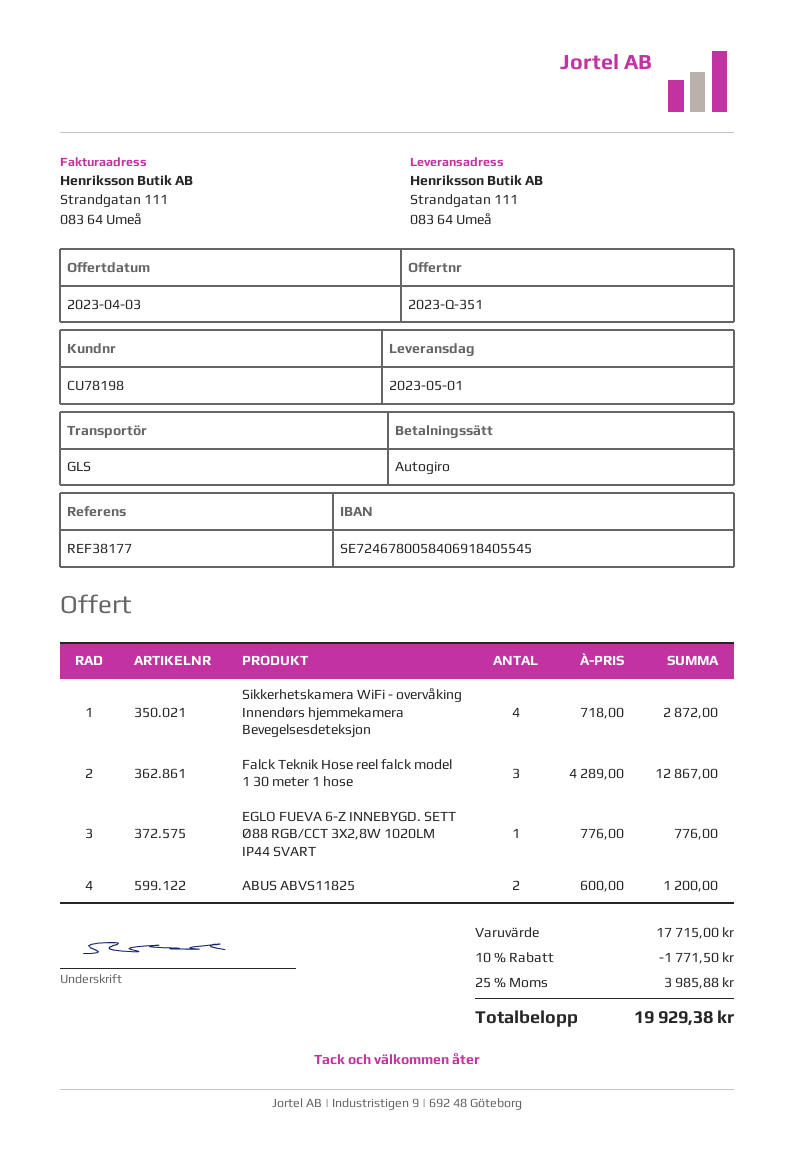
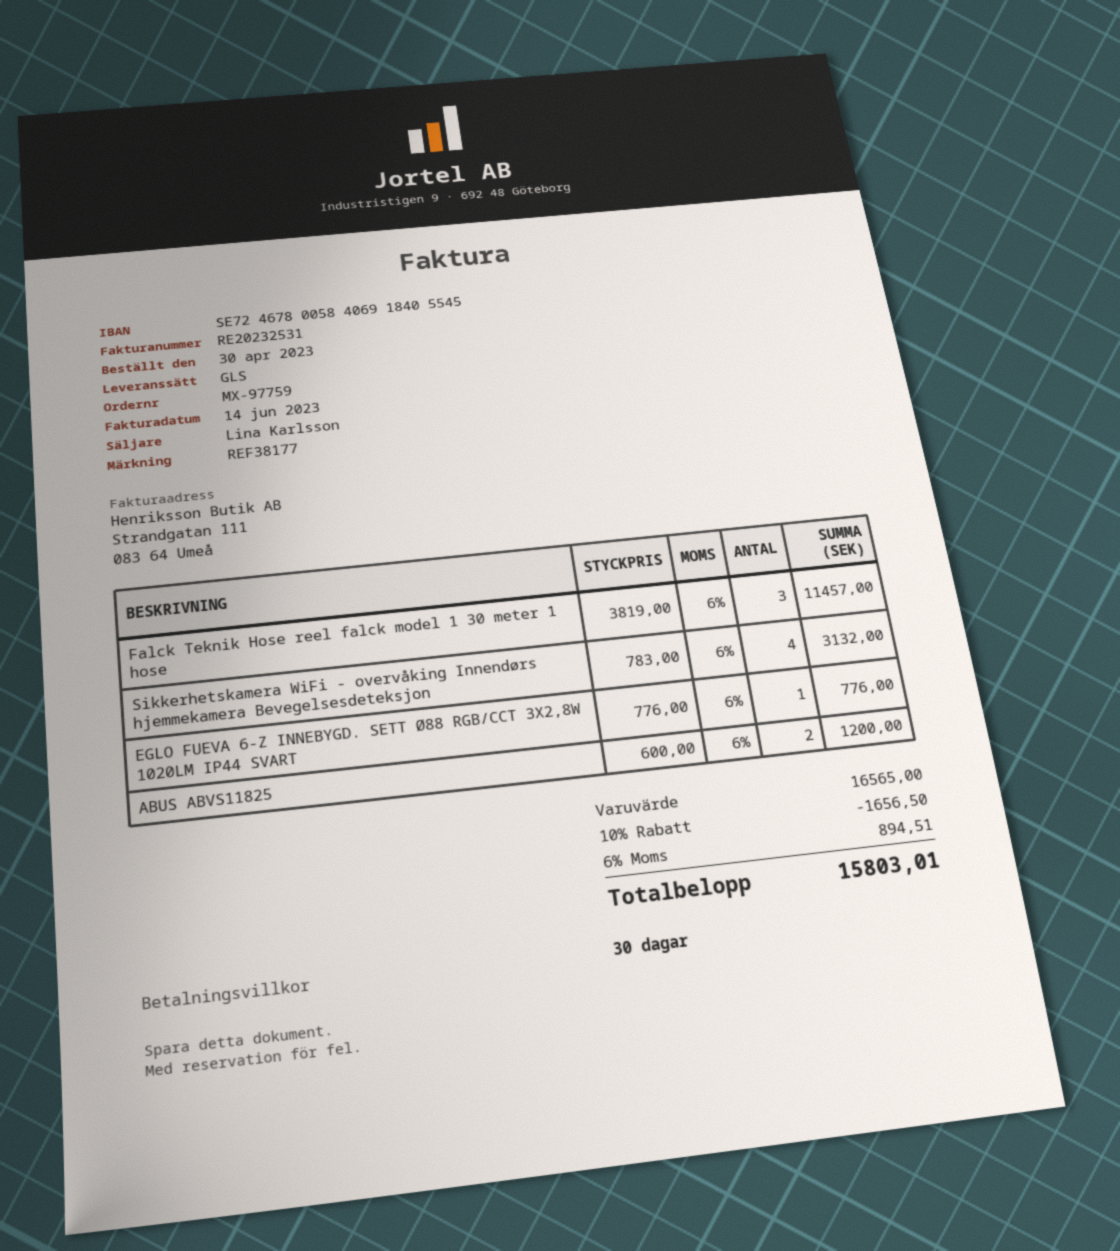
Sikkerhetskamera WiFi - overvåking Innendørs hjemmekamera Bevegelsesdeteksjon: 4 x 718.00 = 2872.00 -> 4 x 783.00 = 3132.00
Falck Teknik Hose reel falck model 1 30 meter 1 hose: 3 x 4289.00 = 12867.00 -> 3 x 3819.00 = 11457.00
subtotal: 17715.00 -> 16565.00
discount: 10% = 1771.50 -> 10% = 1656.50
tax: 25% = 3985.88 -> 6% = 894.51
total: 19929.38 -> 15803.01

